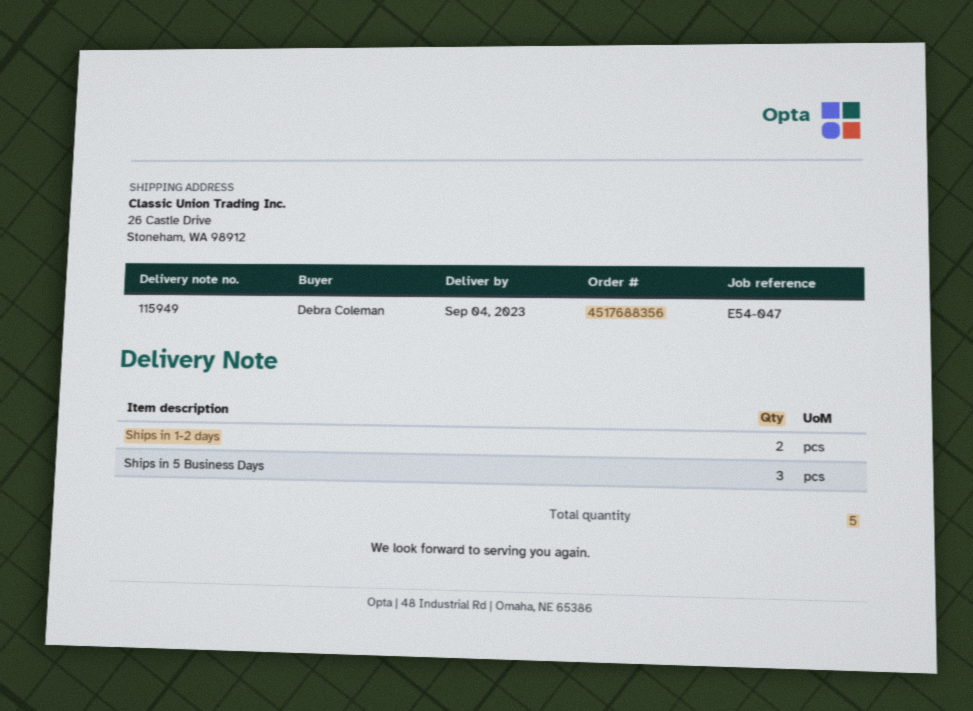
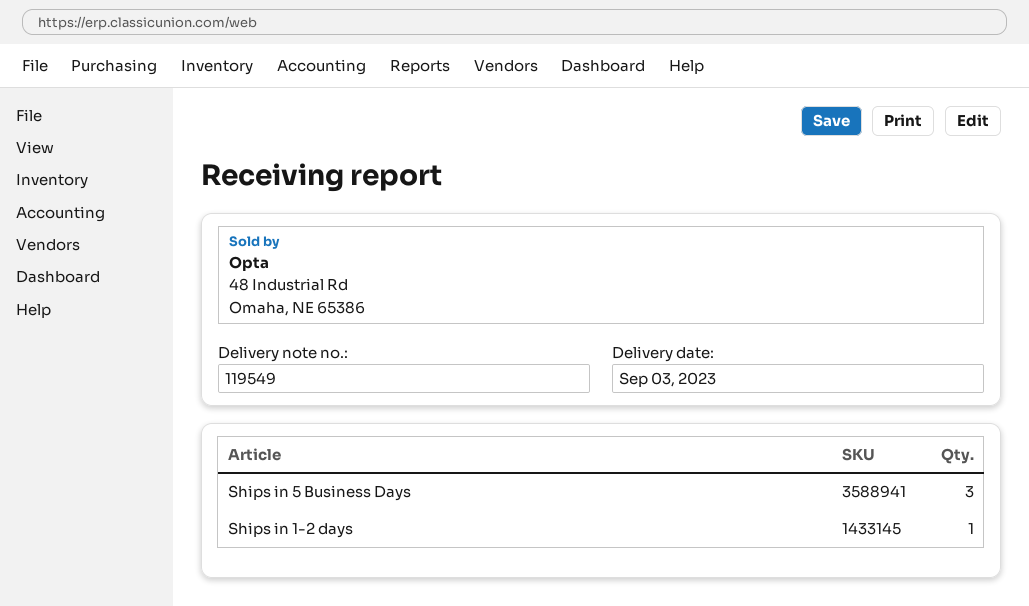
delivery note number: 115949 -> 119549
delivery date: 2023-09-04 -> 2023-09-03
Ships in 1-2 days: 2 -> 1

